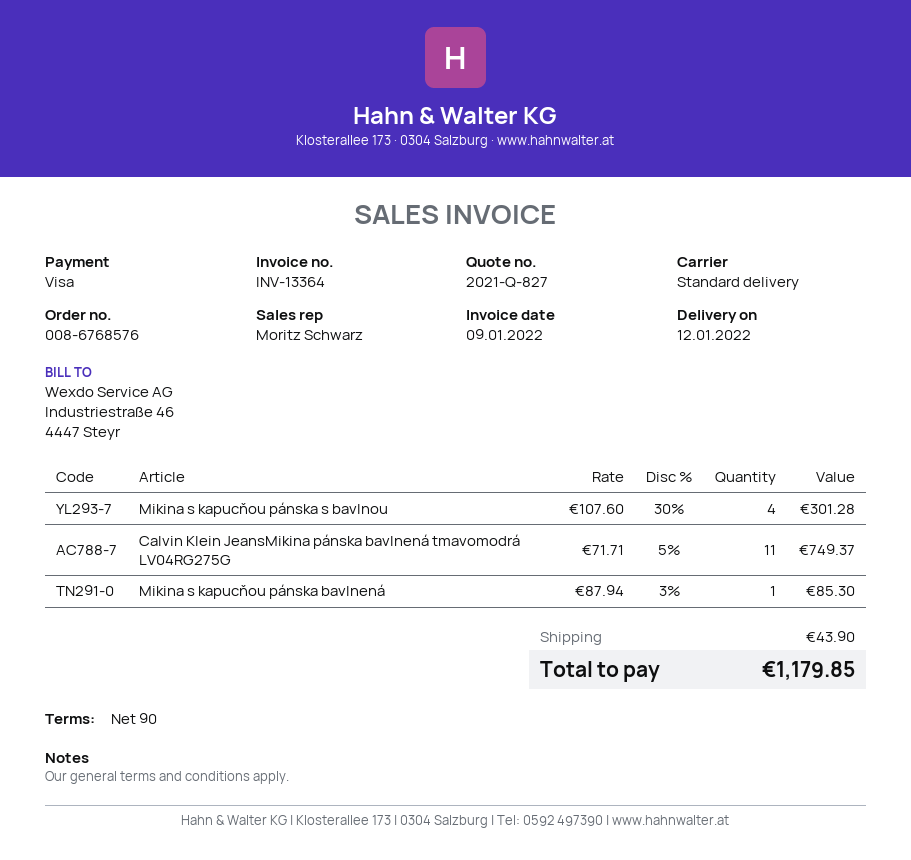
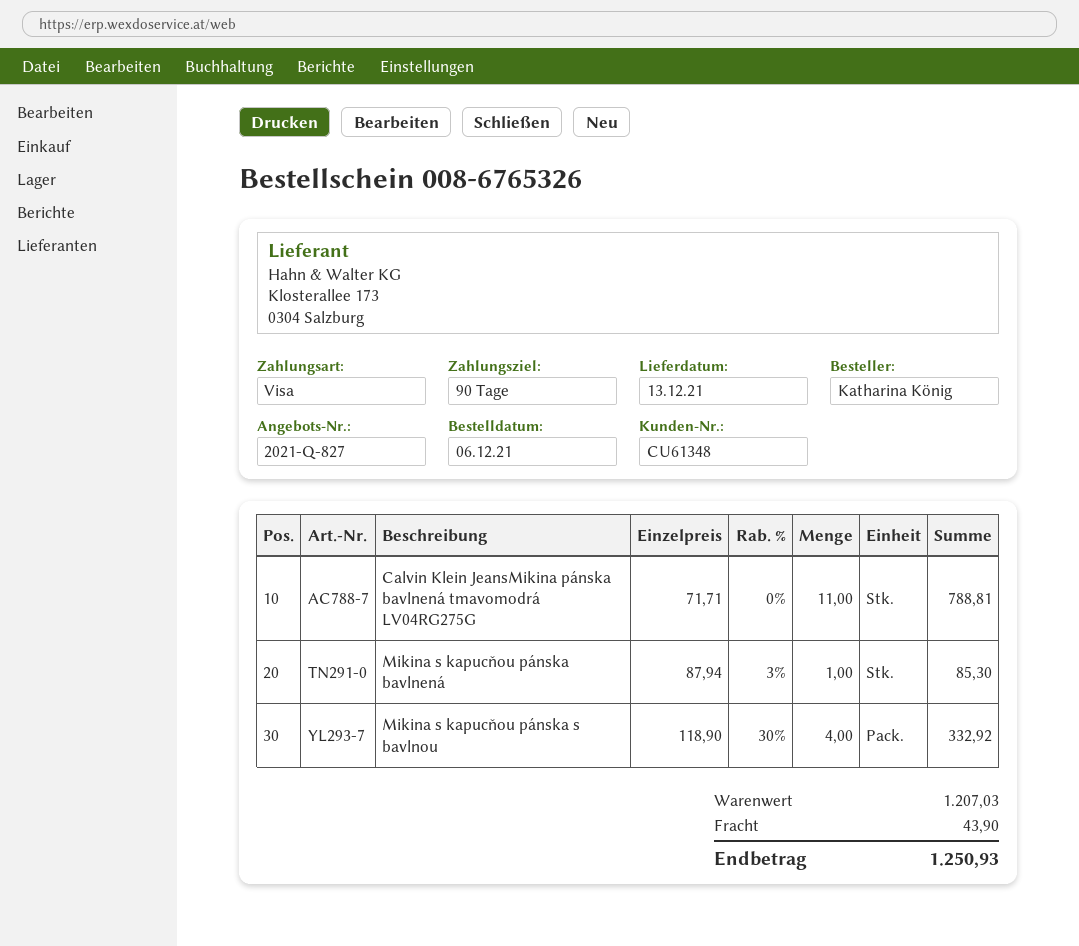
order number: 008-6768576 -> 008-6765326
delivery date: 2022-01-12 -> 2021-12-13
Mikina s kapucňou pánska s bavlnou: 4 x 107.60 - 30% = 301.28 -> 4 x 118.90 - 30% = 332.92
Calvin Klein JeansMikina pánska bavlnená tmavomodrá LV04RG275G: 11 x 71.71 - 5% = 749.37 -> 11 x 71.71 = 788.81
total: 1179.85 -> 1250.93

